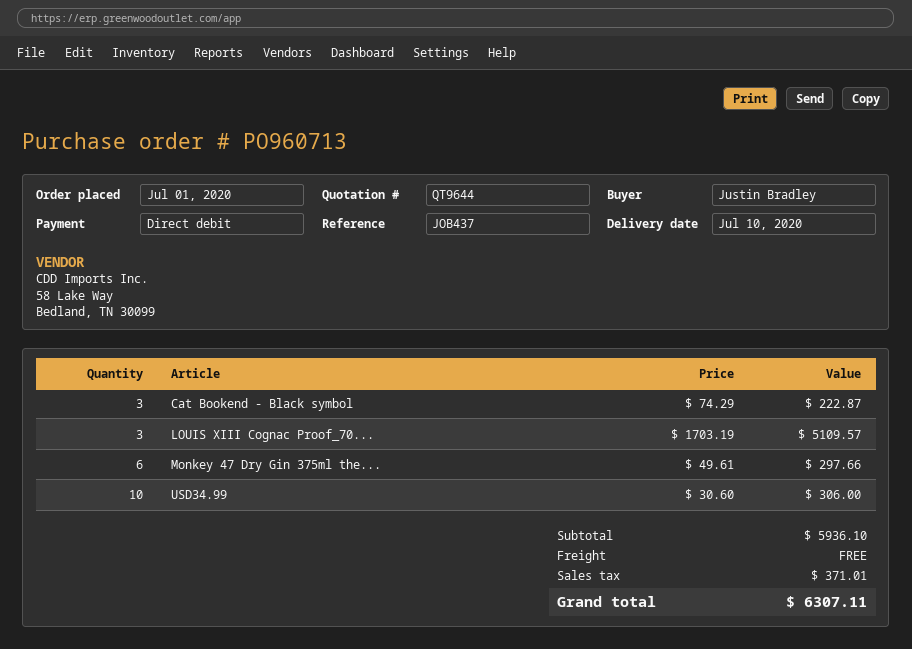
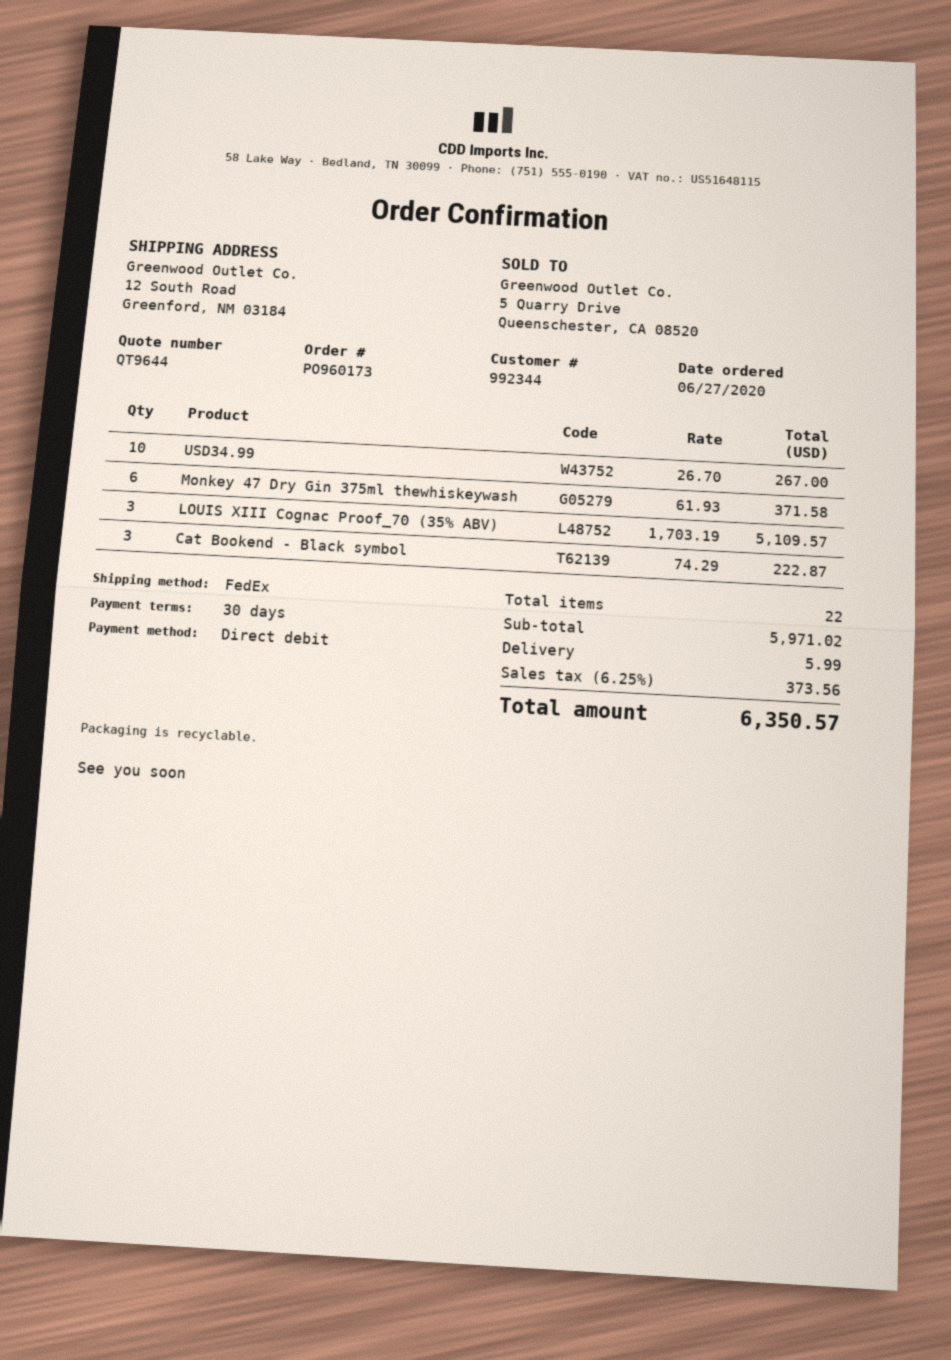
order number: PO960713 -> PO960173
order date: 2020-07-01 -> 2020-06-27
Monkey 47 Dry Gin 375ml the...: 6 x 49.61 = 297.66 -> 6 x 61.93 = 371.58
USD34.99: 10 x 30.60 = 306.00 -> 10 x 26.70 = 267.00
subtotal: 5936.10 -> 5971.02
shipping: 0.00 -> 5.99
tax: 371.01 -> 373.56
total: 6307.11 -> 6350.57

